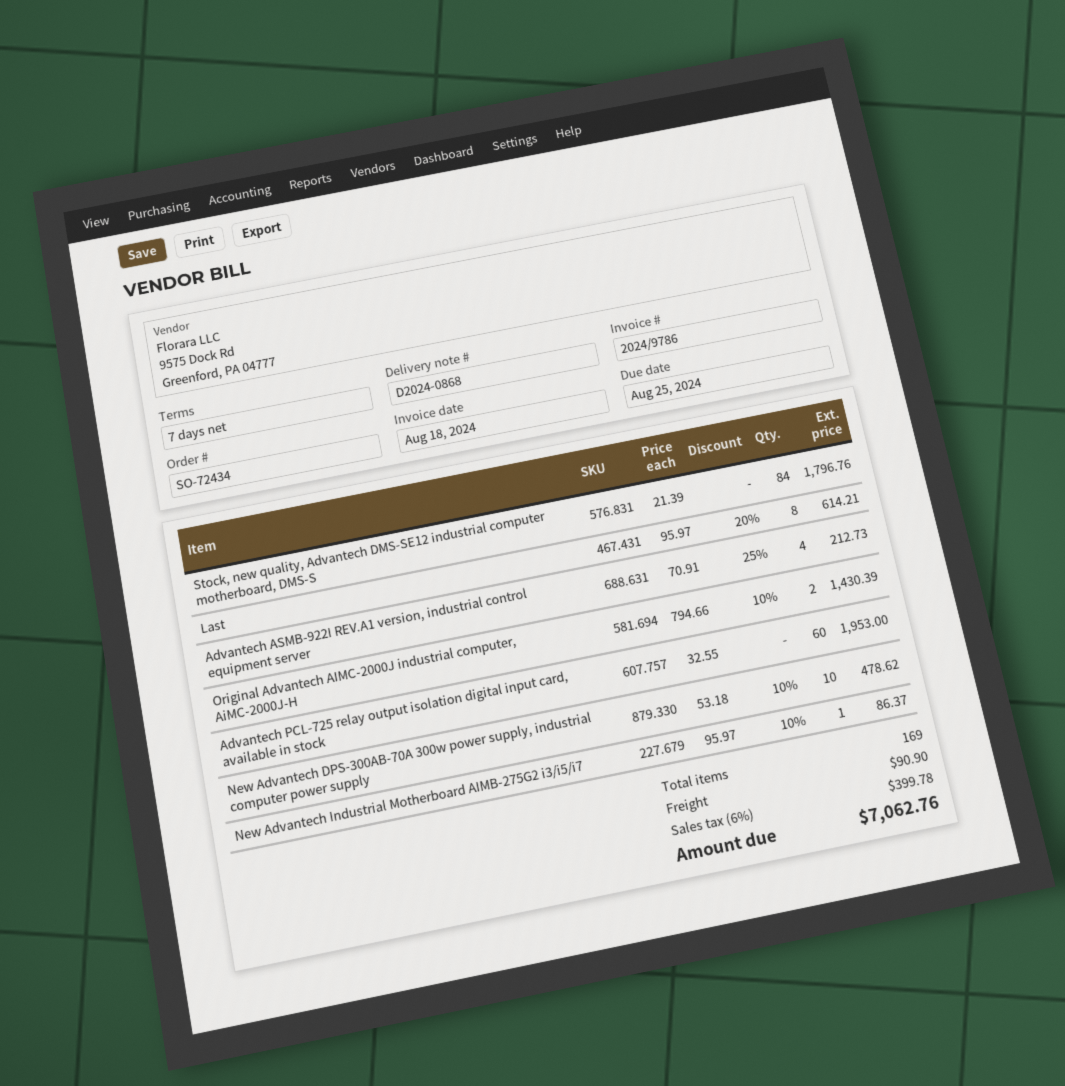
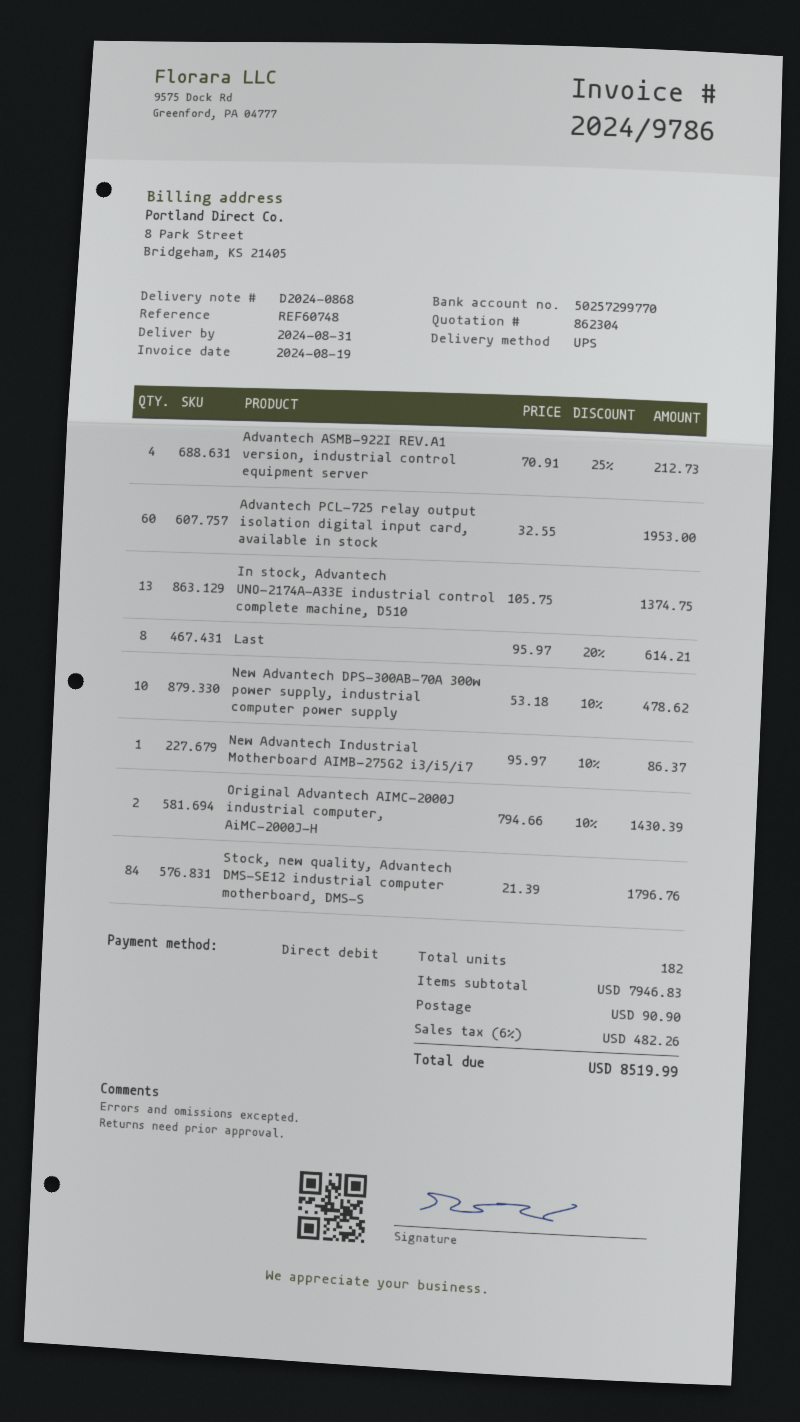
invoice date: 2024-08-18 -> 2024-08-19
In stock, Advantech UNO-2174A-A33E industrial control complete machine, D510: none -> 13 x 105.75 = 1374.75
total quantity: 169 -> 182
tax: 6% = 399.78 -> 6% = 482.26
total: 7062.76 -> 8519.99

